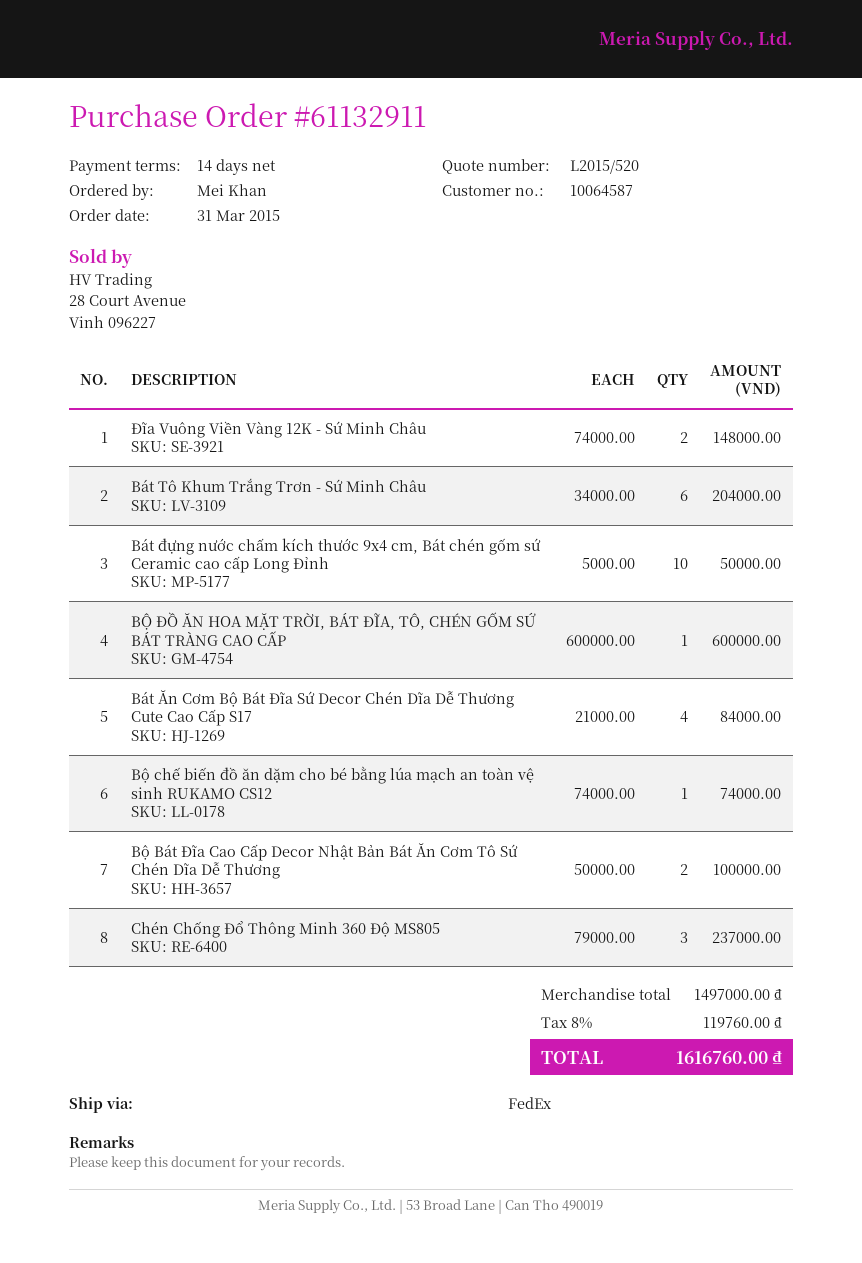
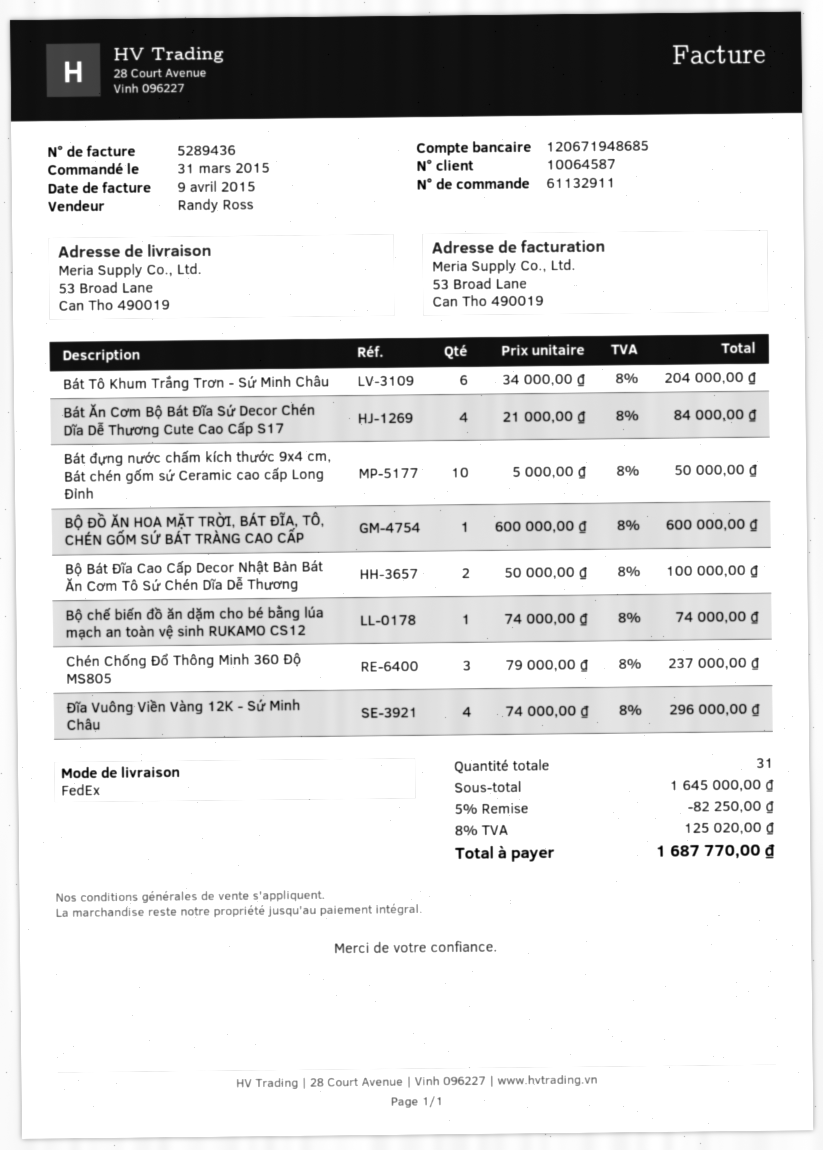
Đĩa Vuông Viền Vàng 12K - Sứ Minh Châu: 2 x 74000.00 = 148000.00 -> 4 x 74000.00 = 296000.00
subtotal: 1497000.00 -> 1645000.00
discount: none -> 5% = 82250.00
tax: 8% = 119760.00 -> 8% = 125020.00
total: 1616760.00 -> 1687770.00

